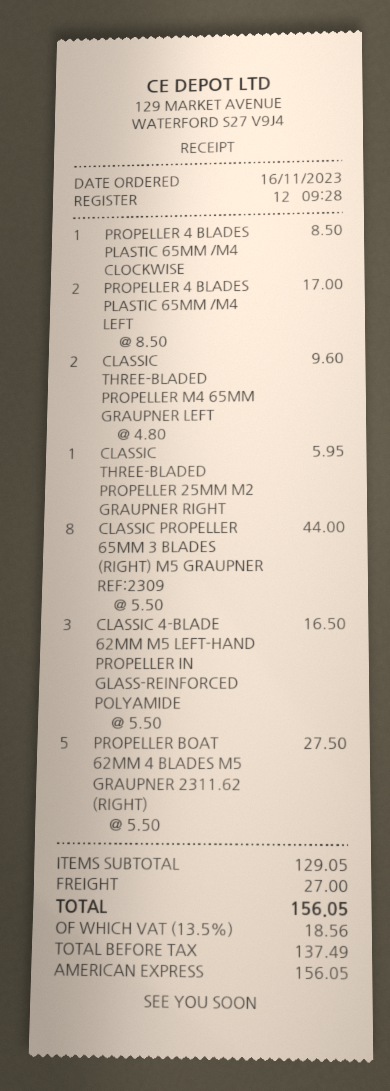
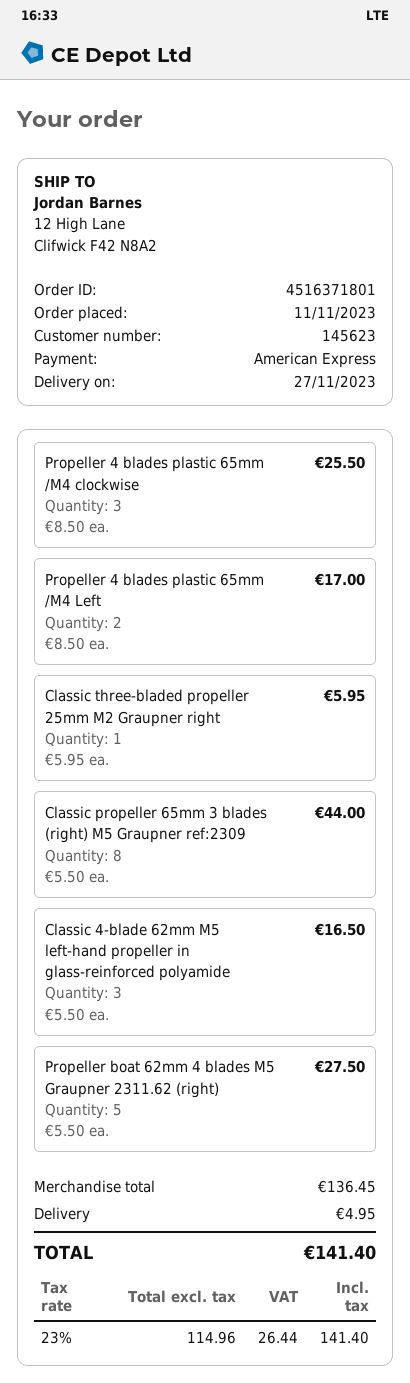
order date: 2023-11-16 -> 2023-11-11
PROPELLER 4 BLADES PLASTIC 65MM /M4 CLOCKWISE: 1 x 8.50 = 8.50 -> 3 x 8.50 = 25.50
CLASSIC THREE-BLADED PROPELLER M4 65MM GRAUPNER LEFT: 2 x 4.80 = 9.60 -> none
subtotal: 129.05 -> 136.45
shipping: 27.00 -> 4.95
net: 137.49 -> 114.96
tax: 13.5% = 18.56 -> 23% = 26.44
total: 156.05 -> 141.40

